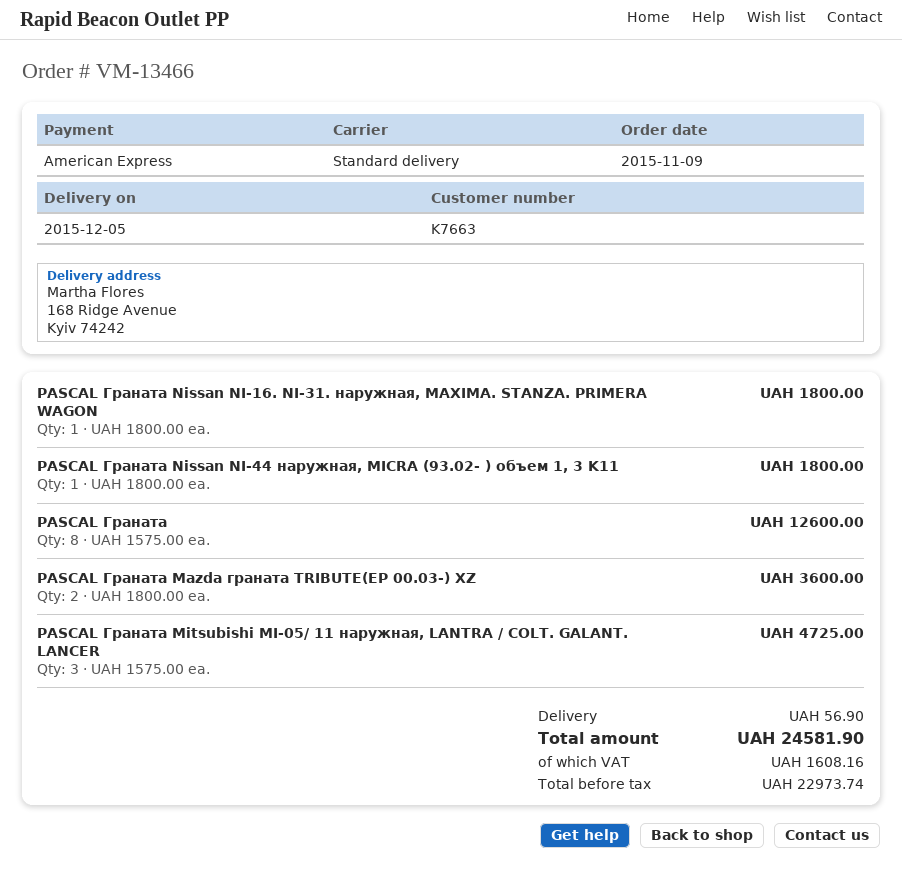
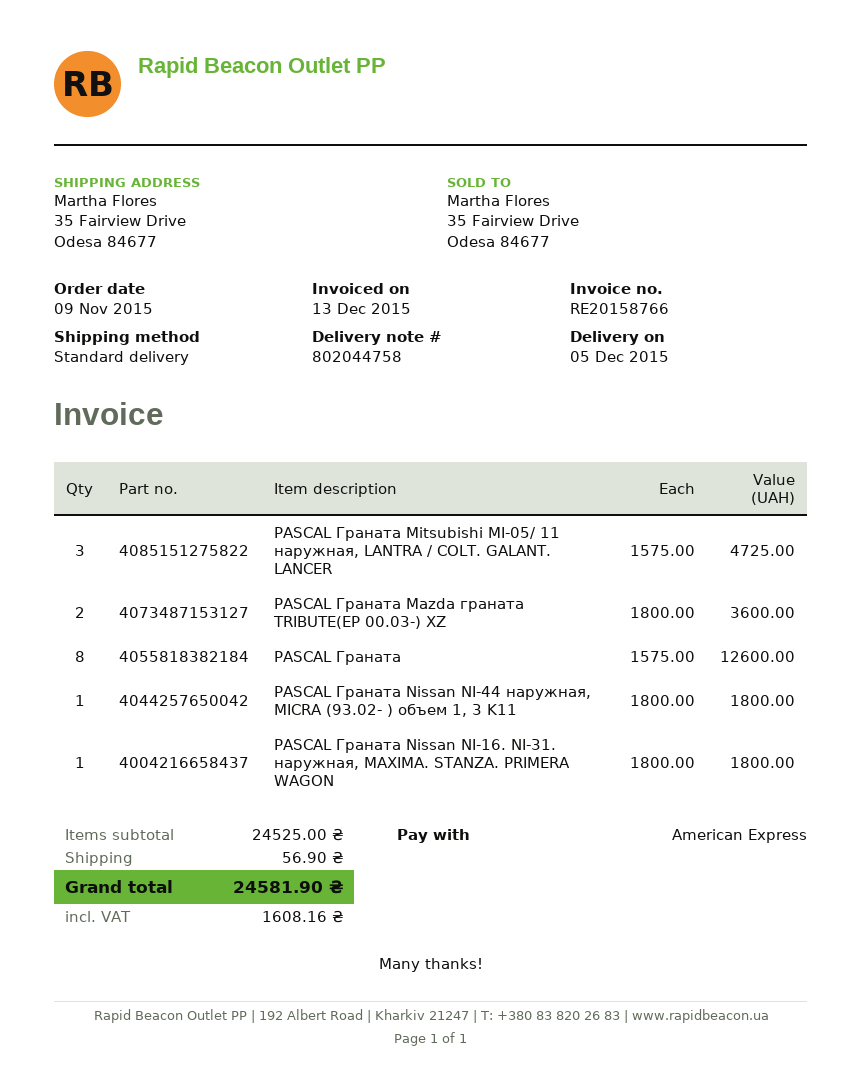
ship to: 168 Ridge Avenue, Kyiv 74242 -> 35 Fairview Drive, Odesa 84677

